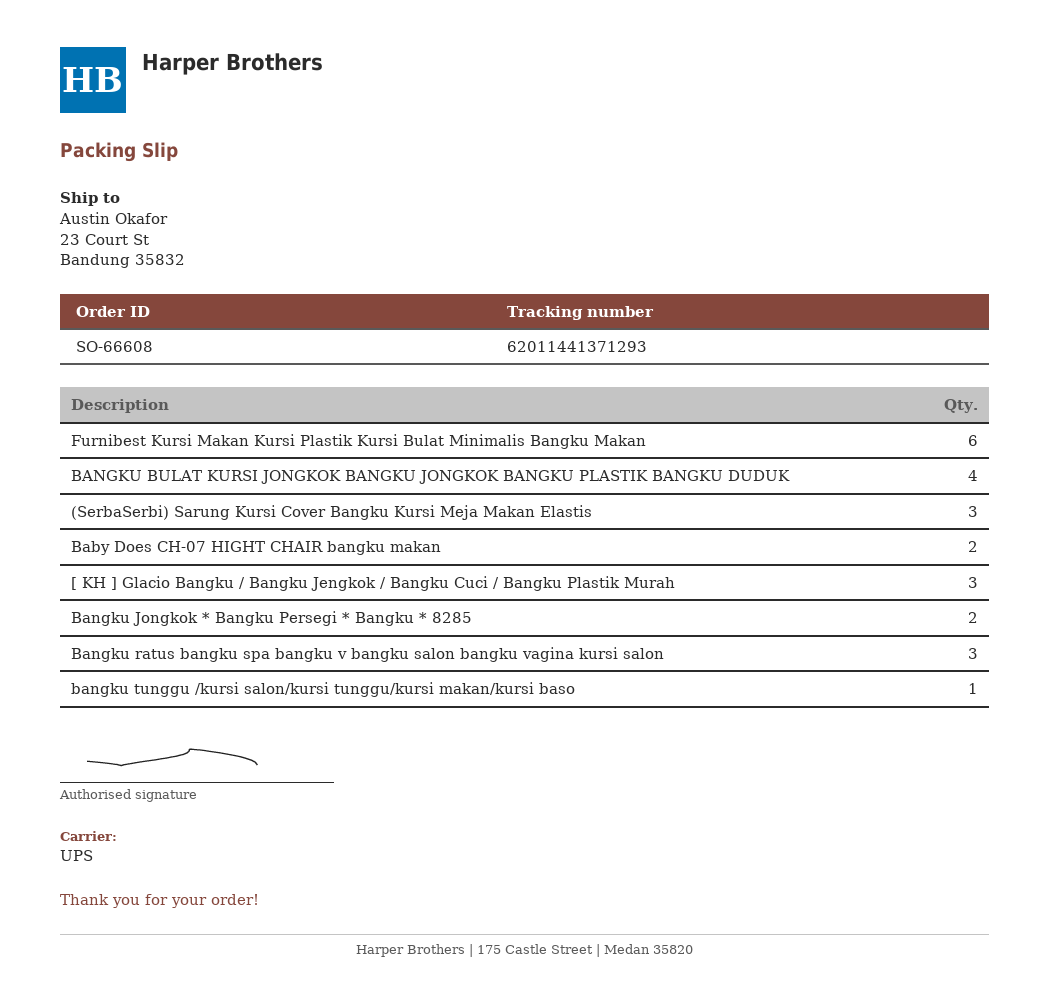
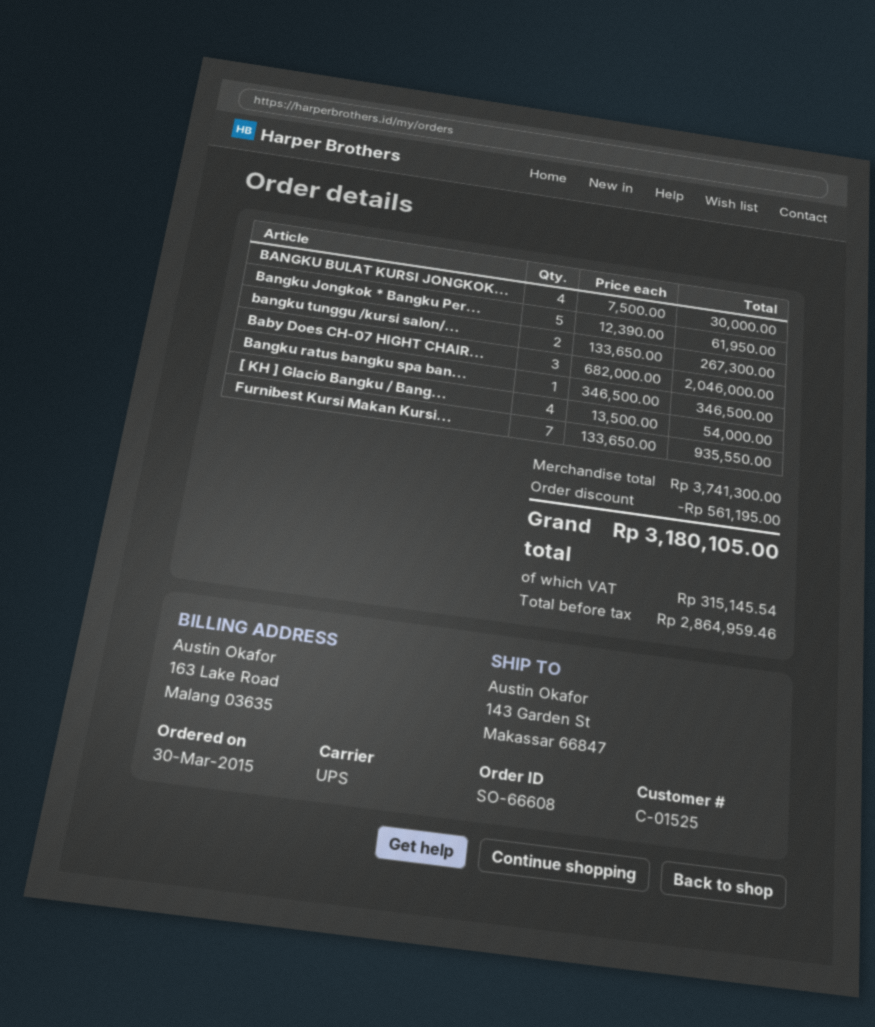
ship to: 23 Court St, Bandung 35832 -> 143 Garden St, Makassar 66847
Furnibest Kursi Makan Kursi Plastik Kursi Bulat Minimalis Bangku Makan: 6 -> 7
(SerbaSerbi) Sarung Kursi Cover Bangku Kursi Meja Makan Elastis: 3 -> none
Baby Does CH-07 HIGHT CHAIR bangku makan: 2 -> 3
[ KH ] Glacio Bangku / Bangku Jengkok / Bangku Cuci / Bangku Plastik Murah: 3 -> 4
Bangku Jongkok * Bangku Persegi * Bangku * 8285: 2 -> 5
Bangku ratus bangku spa bangku v bangku salon bangku vagina kursi salon: 3 -> 1
bangku tunggu /kursi salon/kursi tunggu/kursi makan/kursi baso: 1 -> 2

